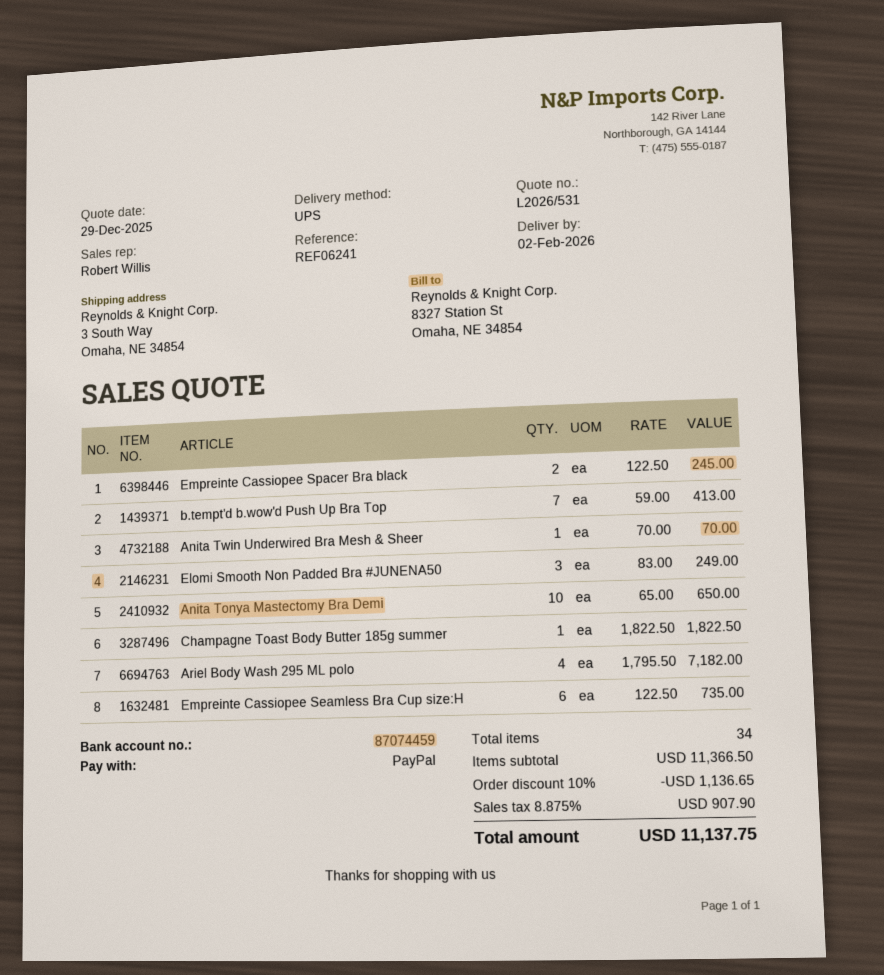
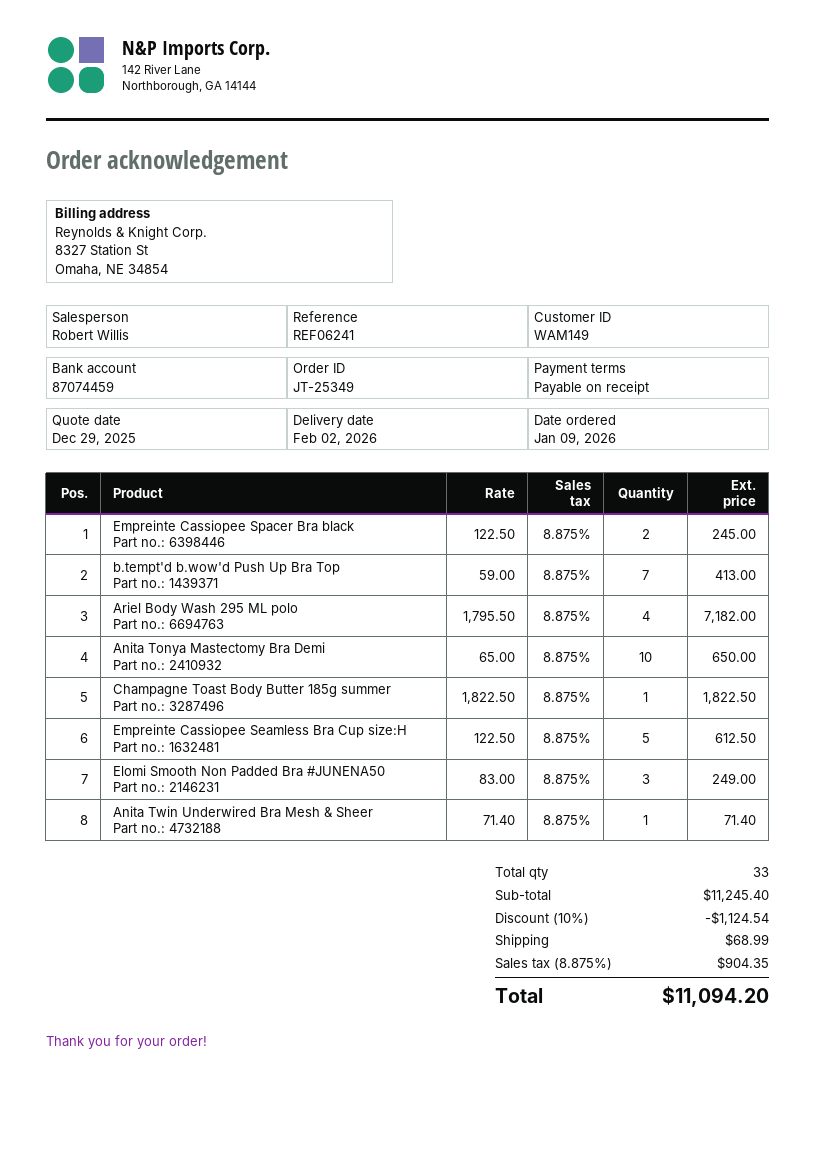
Anita Twin Underwired Bra Mesh & Sheer: 1 x 70.00 = 70.00 -> 1 x 71.40 = 71.40
Empreinte Cassiopee Seamless Bra Cup size:H: 6 x 122.50 = 735.00 -> 5 x 122.50 = 612.50
total quantity: 34 -> 33
subtotal: 11366.50 -> 11245.40
discount: 10% = 1136.65 -> 10% = 1124.54
shipping: none -> 68.99
tax: 8.875% = 907.90 -> 8.875% = 904.35
total: 11137.75 -> 11094.20

